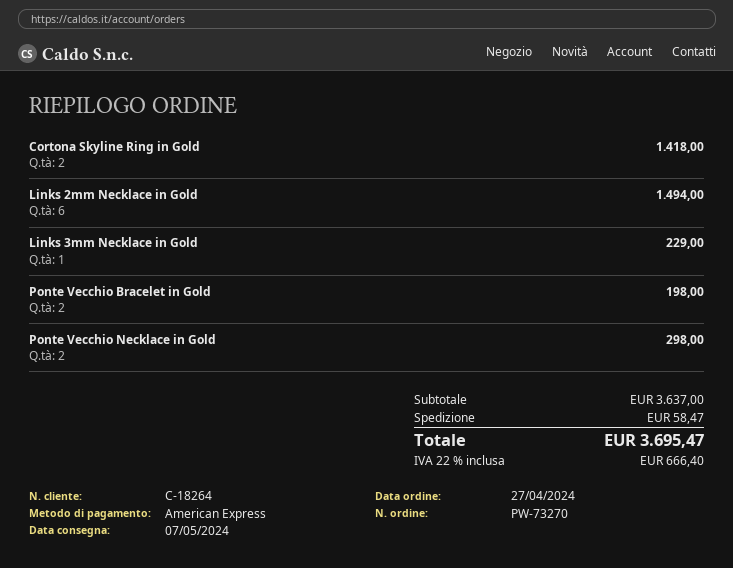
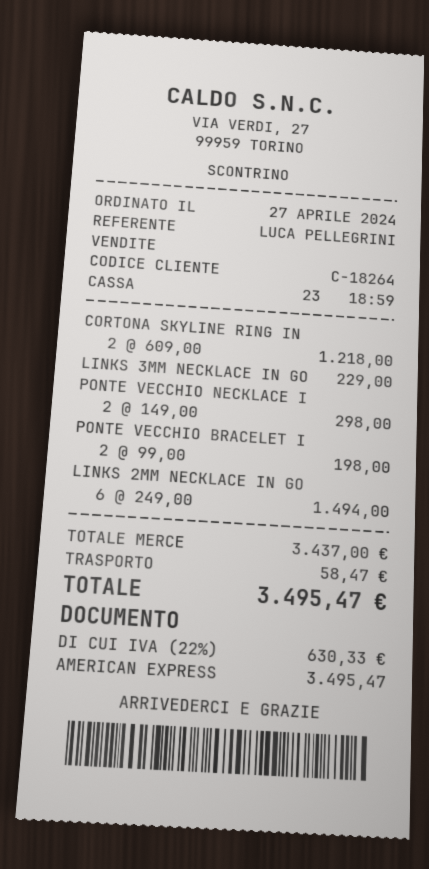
Cortona Skyline Ring in Gold: 2 for 1418.00 -> 2 for 1218.00
subtotal: 3637.00 -> 3437.00
tax: 22% = 666.40 -> 22% = 630.33
total: 3695.47 -> 3495.47

